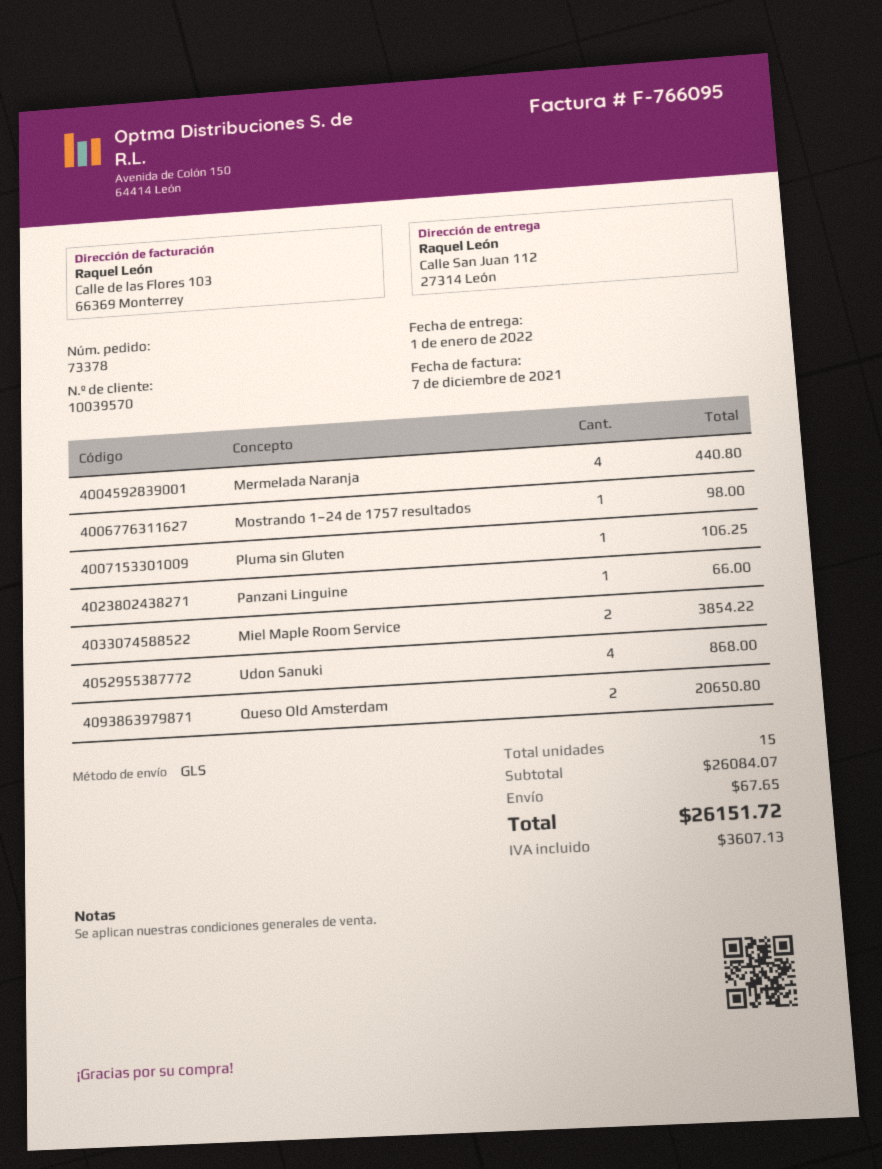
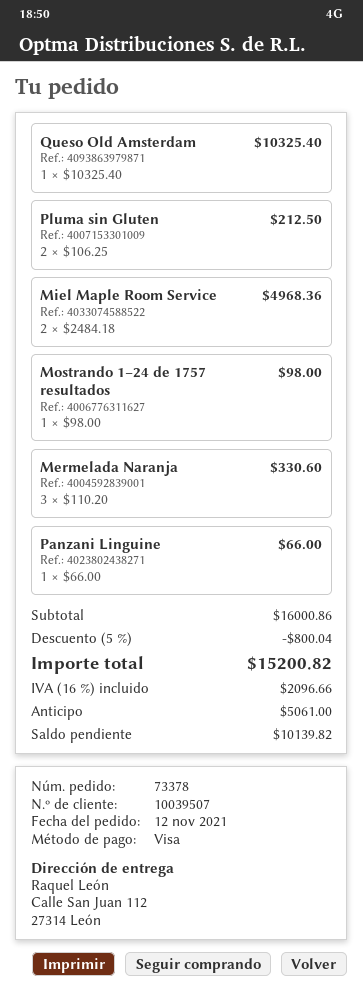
customer number: 10039570 -> 10039507
Mermelada Naranja: 4 for 440.80 -> 3 for 330.60
Pluma sin Gluten: 1 for 106.25 -> 2 for 212.50
Miel Maple Room Service: 2 for 3854.22 -> 2 for 4968.36
Udon Sanuki: 4 for 868.00 -> none
Queso Old Amsterdam: 2 for 20650.80 -> 1 for 10325.40
subtotal: 26084.07 -> 16000.86
discount: none -> 5% = 800.04
shipping: 67.65 -> none
tax: 3607.13 -> 2096.66
total: 26151.72 -> 15200.82

